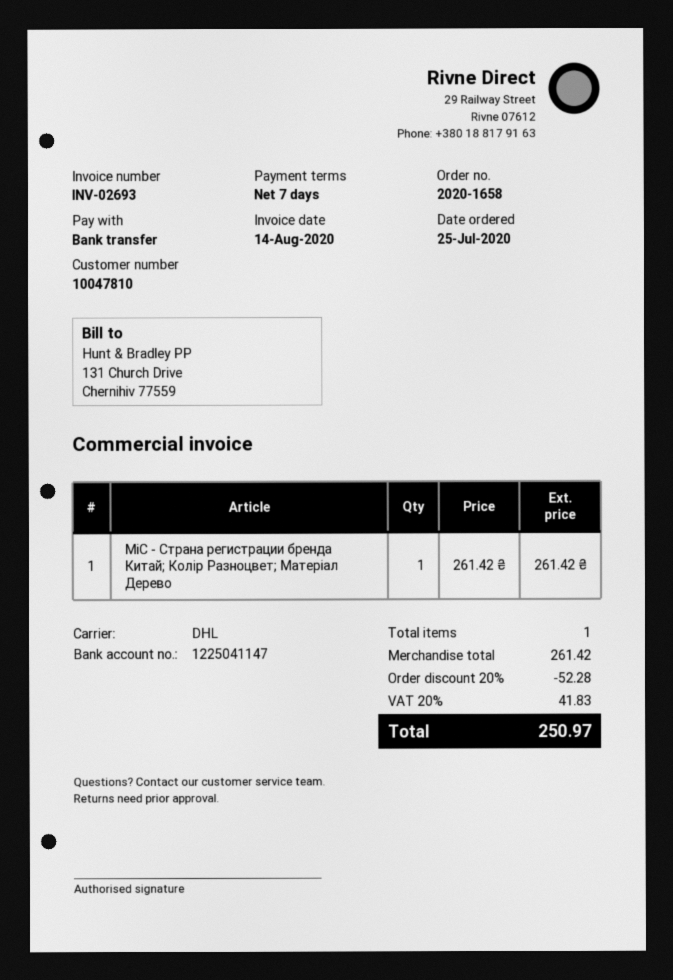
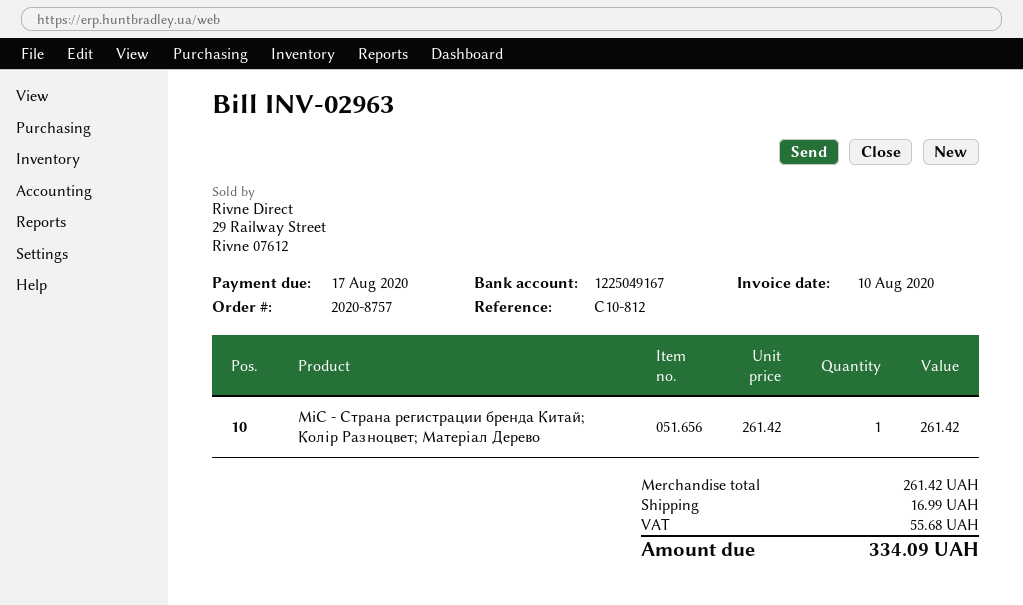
order number: 2020-1658 -> 2020-8757
invoice number: INV-02693 -> INV-02963
invoice date: 2020-08-14 -> 2020-08-10
bank account: 1225041147 -> 1225049167
discount: 20% = 52.28 -> none
shipping: none -> 16.99
tax: 41.83 -> 55.68
total: 250.97 -> 334.09

